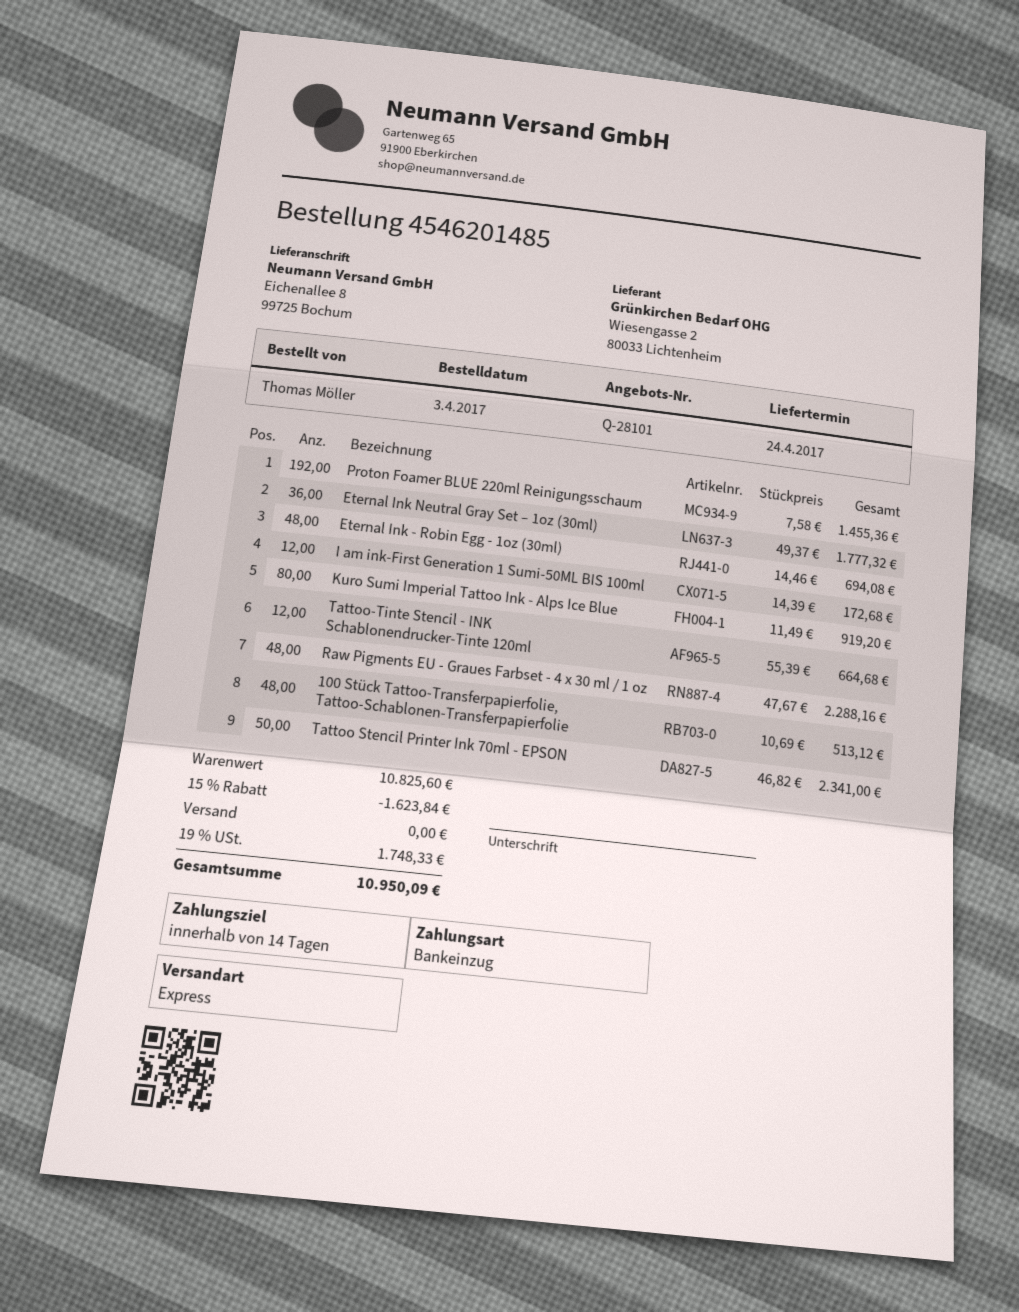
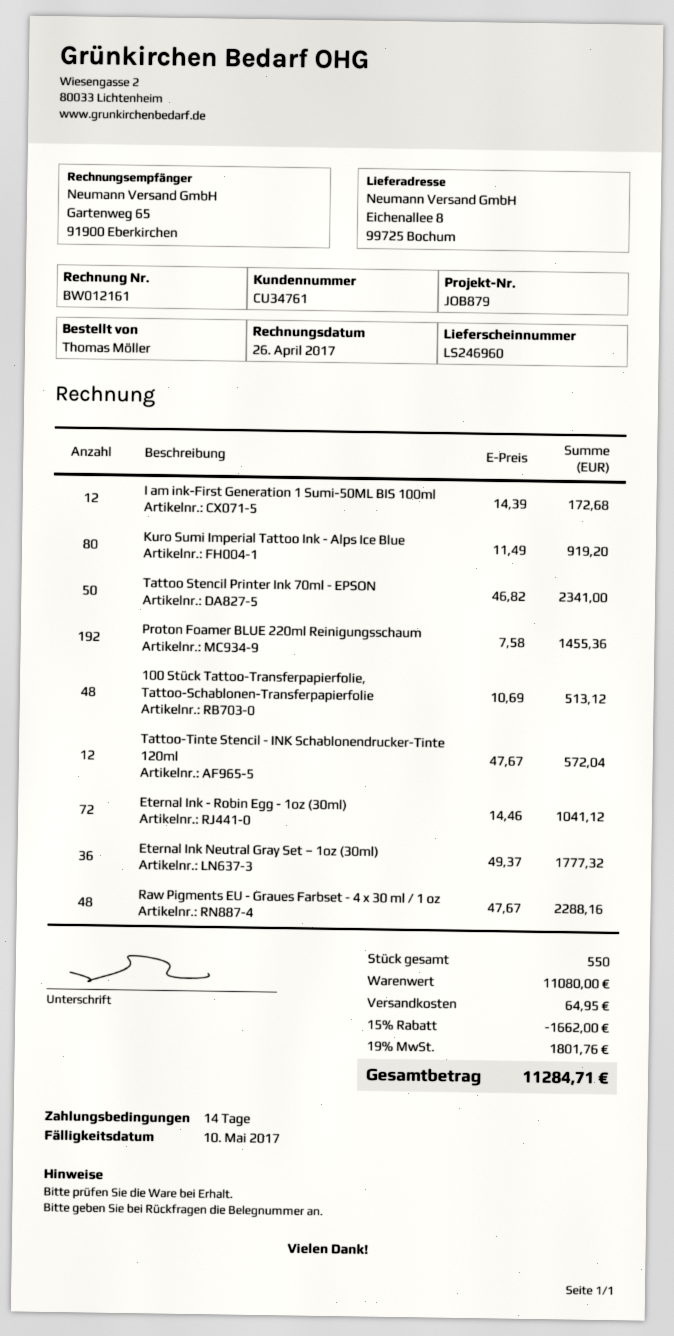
Eternal Ink - Robin Egg - 1oz (30ml): 48 x 14.46 = 694.08 -> 72 x 14.46 = 1041.12
Tattoo-Tinte Stencil - INK Schablonendrucker-Tinte 120ml: 12 x 55.39 = 664.68 -> 12 x 47.67 = 572.04
subtotal: 10825.60 -> 11080.00
discount: 15% = 1623.84 -> 15% = 1662.00
shipping: 0.00 -> 64.95
tax: 19% = 1748.33 -> 19% = 1801.76
total: 10950.09 -> 11284.71

